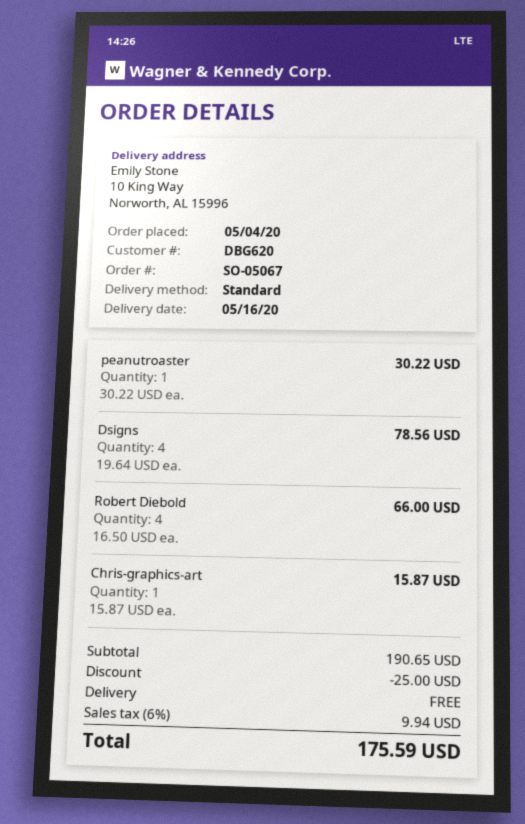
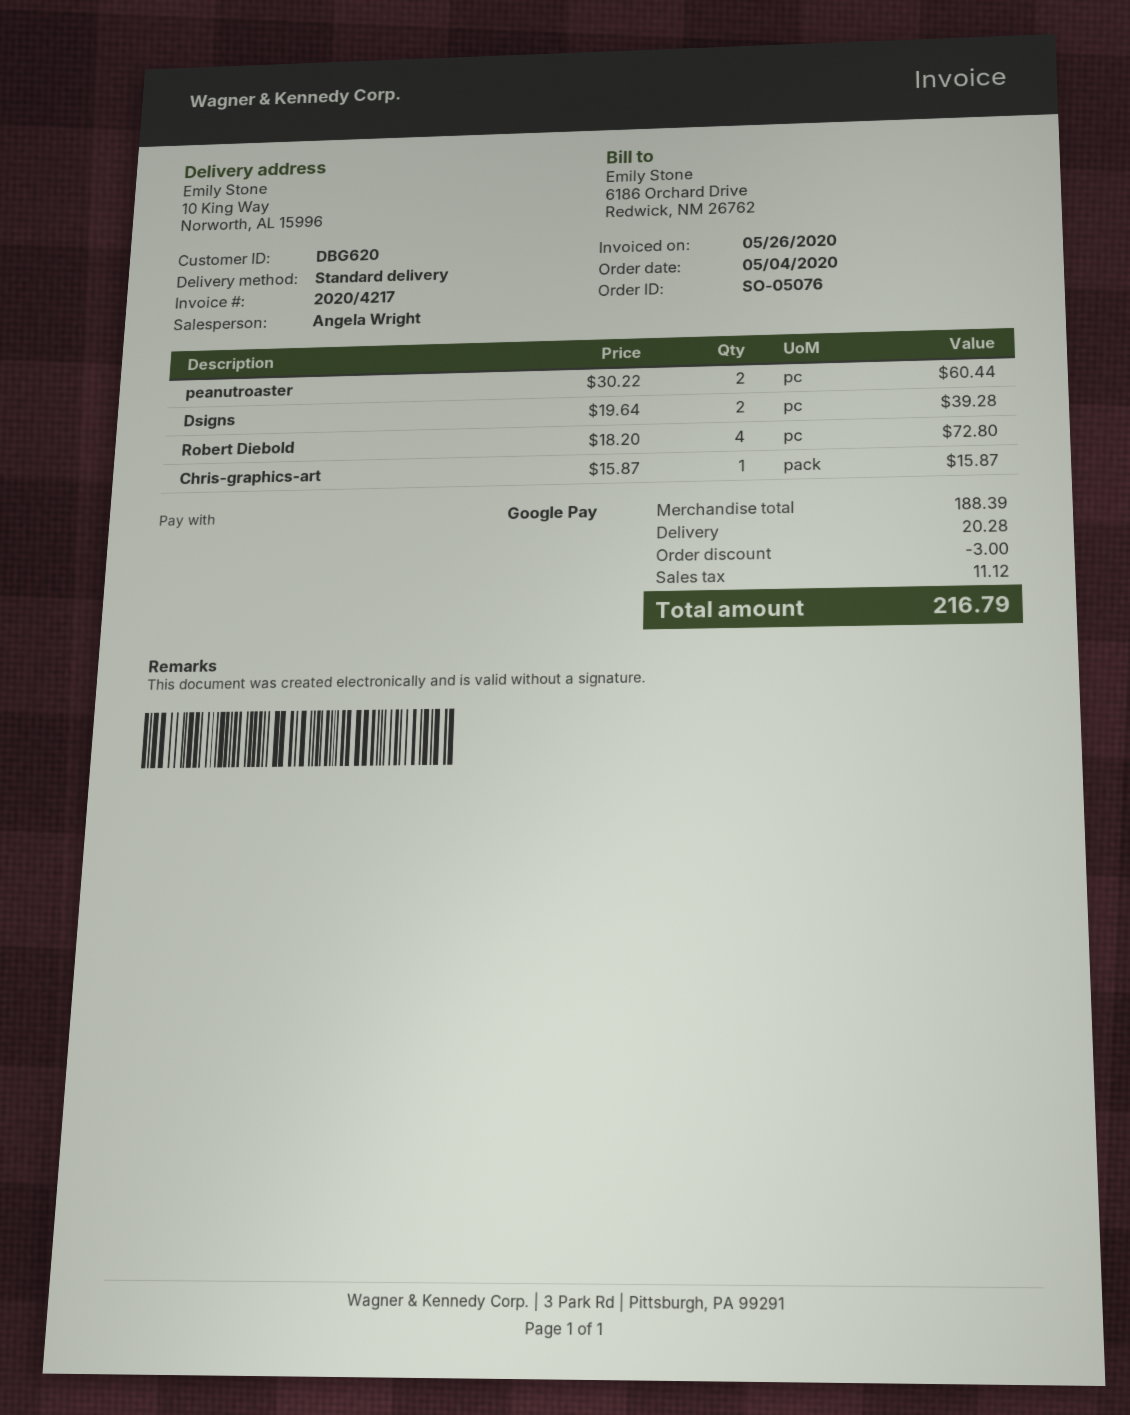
order number: SO-05067 -> SO-05076
peanutroaster: 1 x 30.22 = 30.22 -> 2 x 30.22 = 60.44
Dsigns: 4 x 19.64 = 78.56 -> 2 x 19.64 = 39.28
Robert Diebold: 4 x 16.50 = 66.00 -> 4 x 18.20 = 72.80
subtotal: 190.65 -> 188.39
discount: 25.00 -> 3.00
shipping: 0.00 -> 20.28
tax: 9.94 -> 11.12
total: 175.59 -> 216.79

